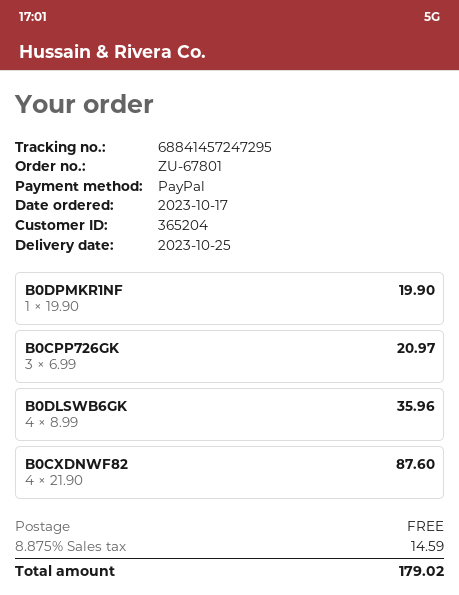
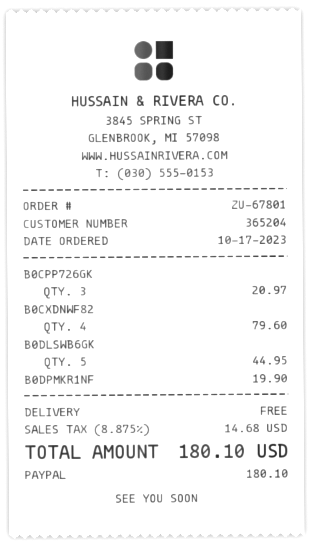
B0DLSWB6GK: 4 for 35.96 -> 5 for 44.95
B0CXDNWF82: 4 for 87.60 -> 4 for 79.60
tax: 8.875% = 14.59 -> 8.875% = 14.68
total: 179.02 -> 180.10

